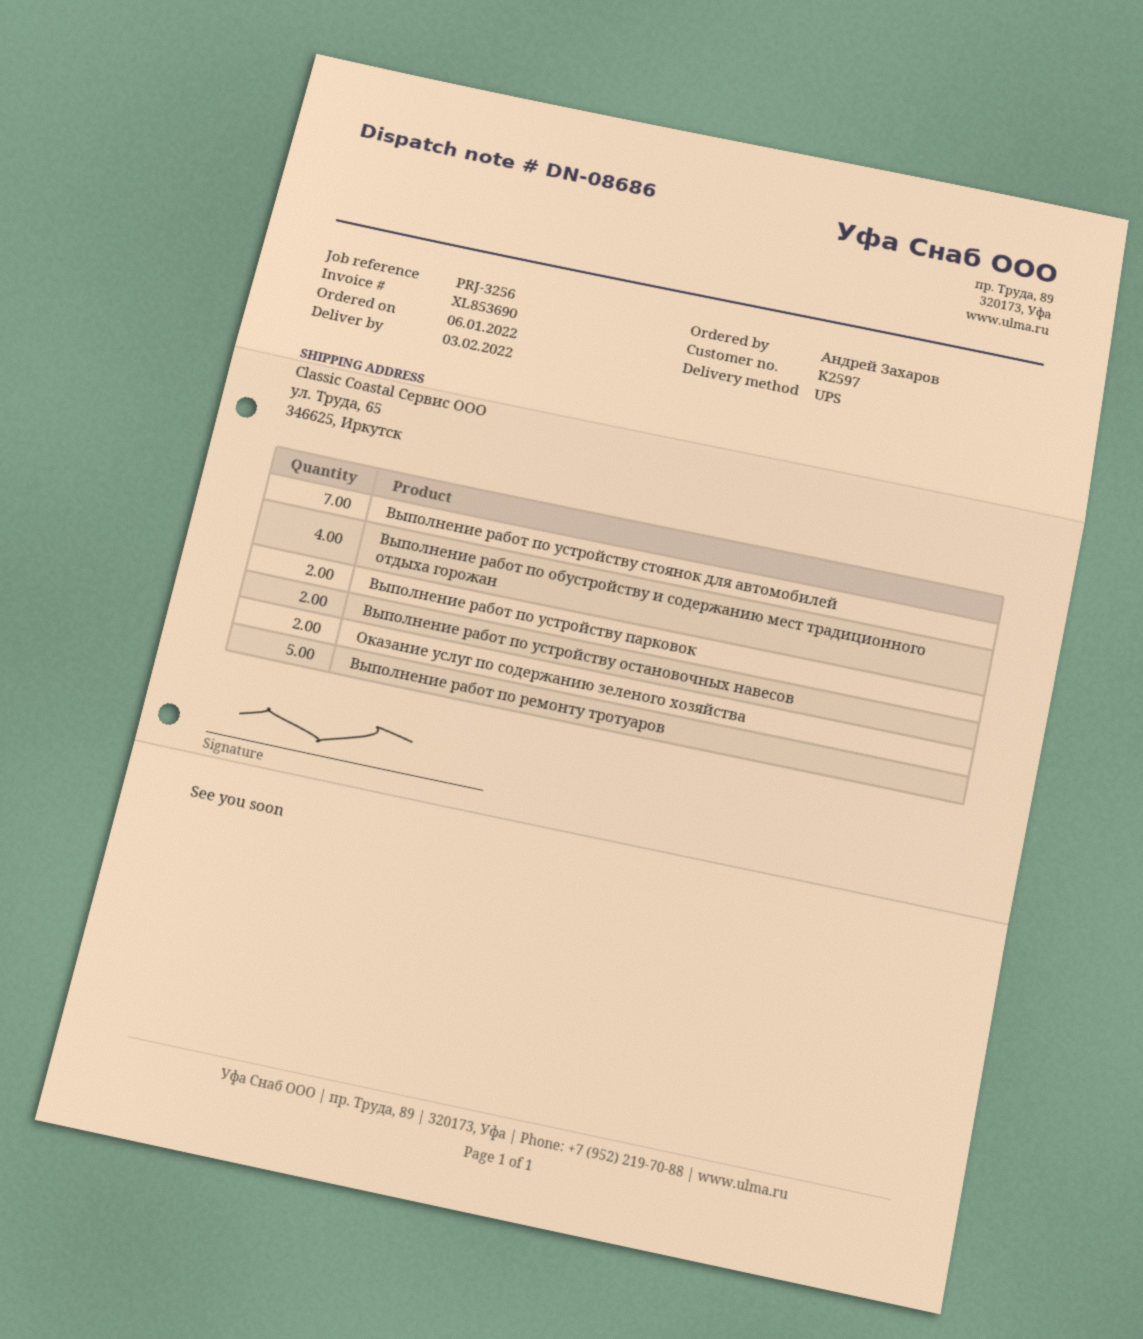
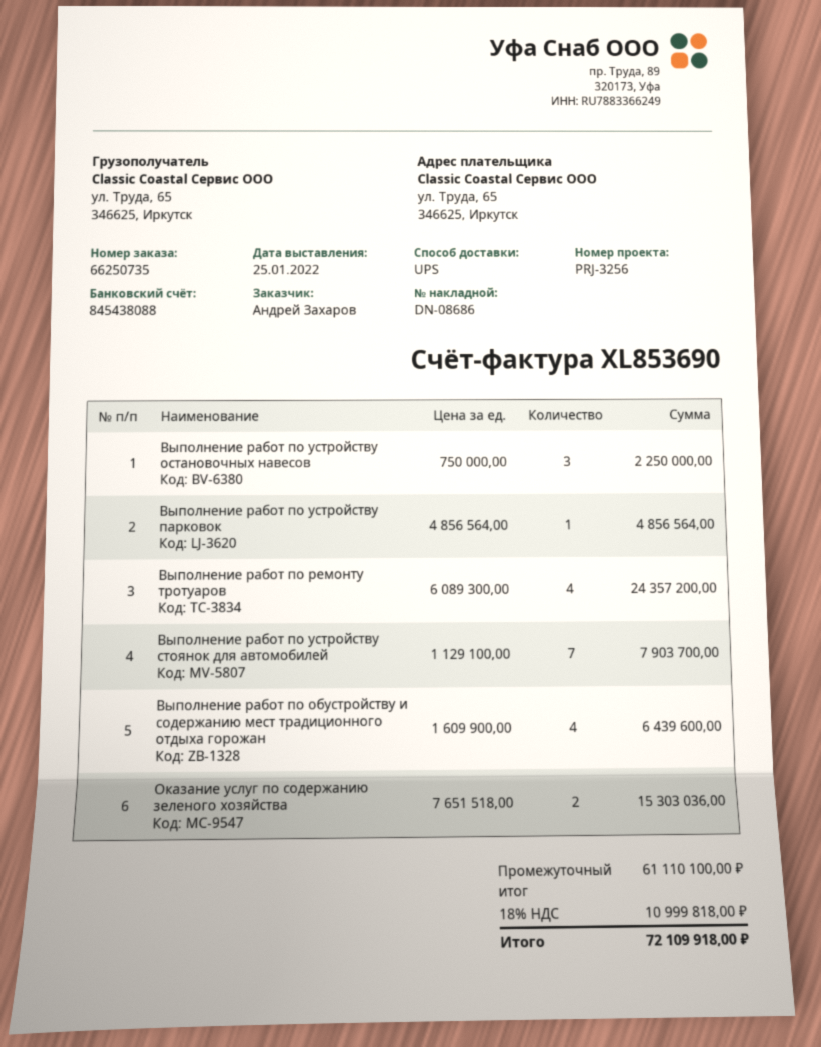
Выполнение работ по устройству парковок: 2 -> 1
Выполнение работ по устройству остановочных навесов: 2 -> 3
Выполнение работ по ремонту тротуаров: 5 -> 4

